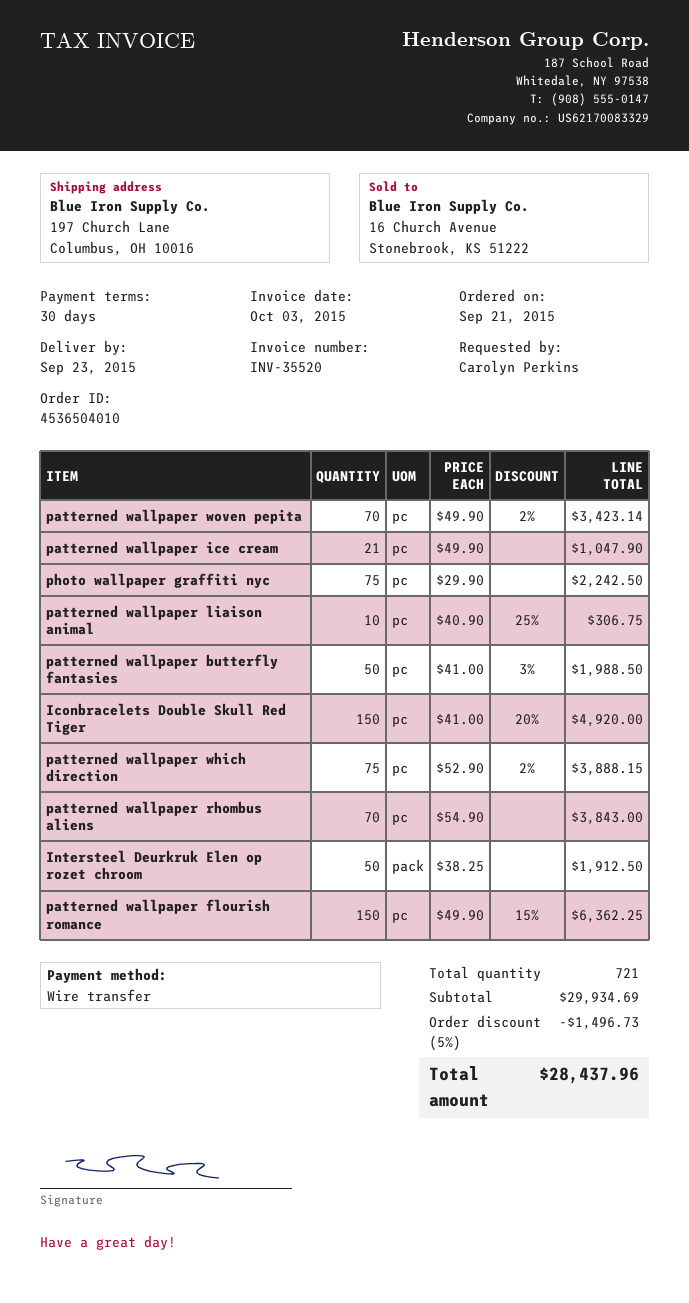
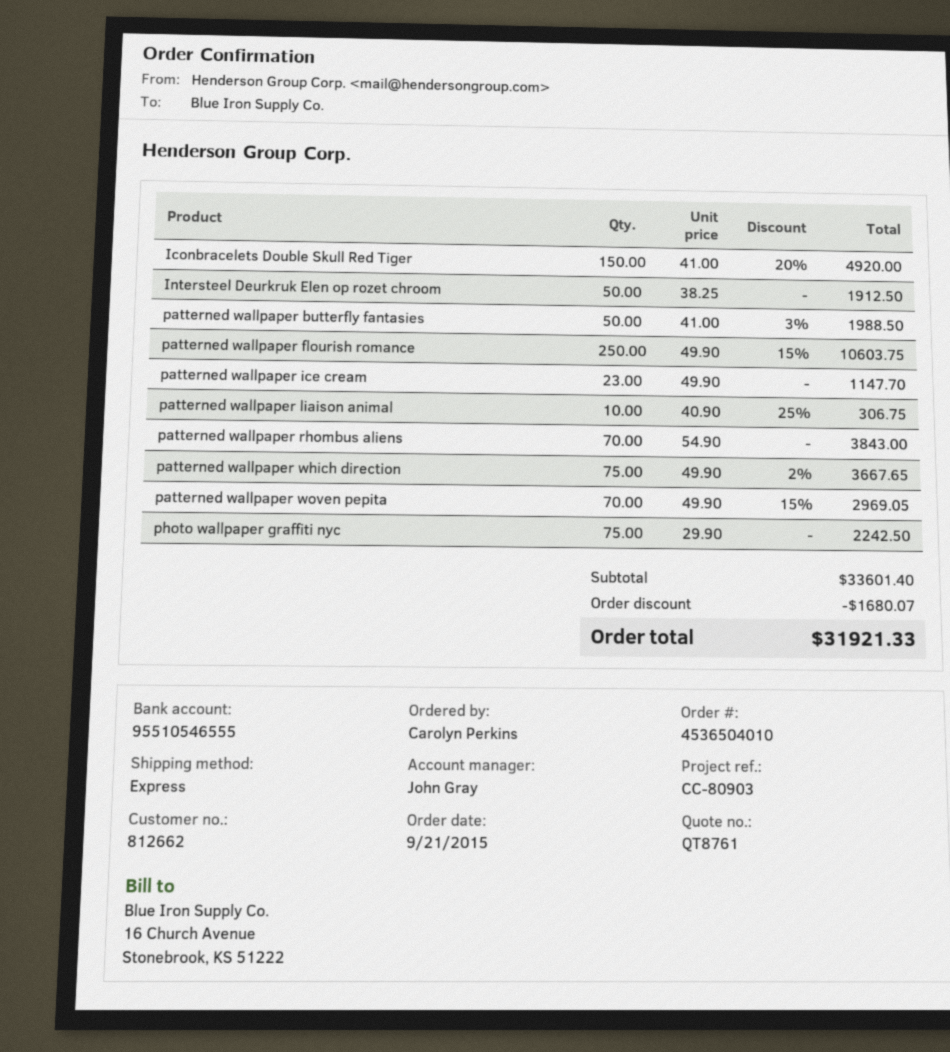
patterned wallpaper woven pepita: 70 x 49.90 - 2% = 3423.14 -> 70 x 49.90 - 15% = 2969.05
patterned wallpaper ice cream: 21 x 49.90 = 1047.90 -> 23 x 49.90 = 1147.70
patterned wallpaper which direction: 75 x 52.90 - 2% = 3888.15 -> 75 x 49.90 - 2% = 3667.65
patterned wallpaper flourish romance: 150 x 49.90 - 15% = 6362.25 -> 250 x 49.90 - 15% = 10603.75
subtotal: 29934.69 -> 33601.40
discount: 1496.73 -> 1680.07
total: 28437.96 -> 31921.33

